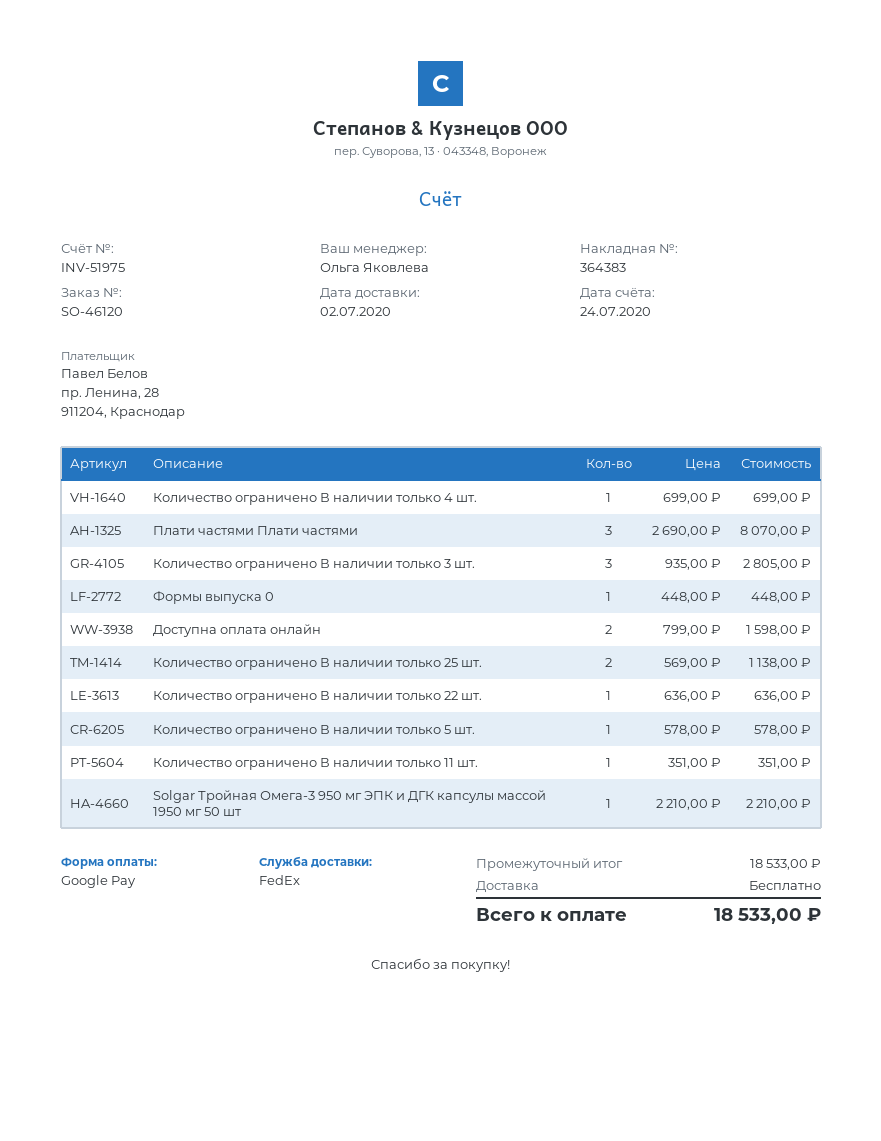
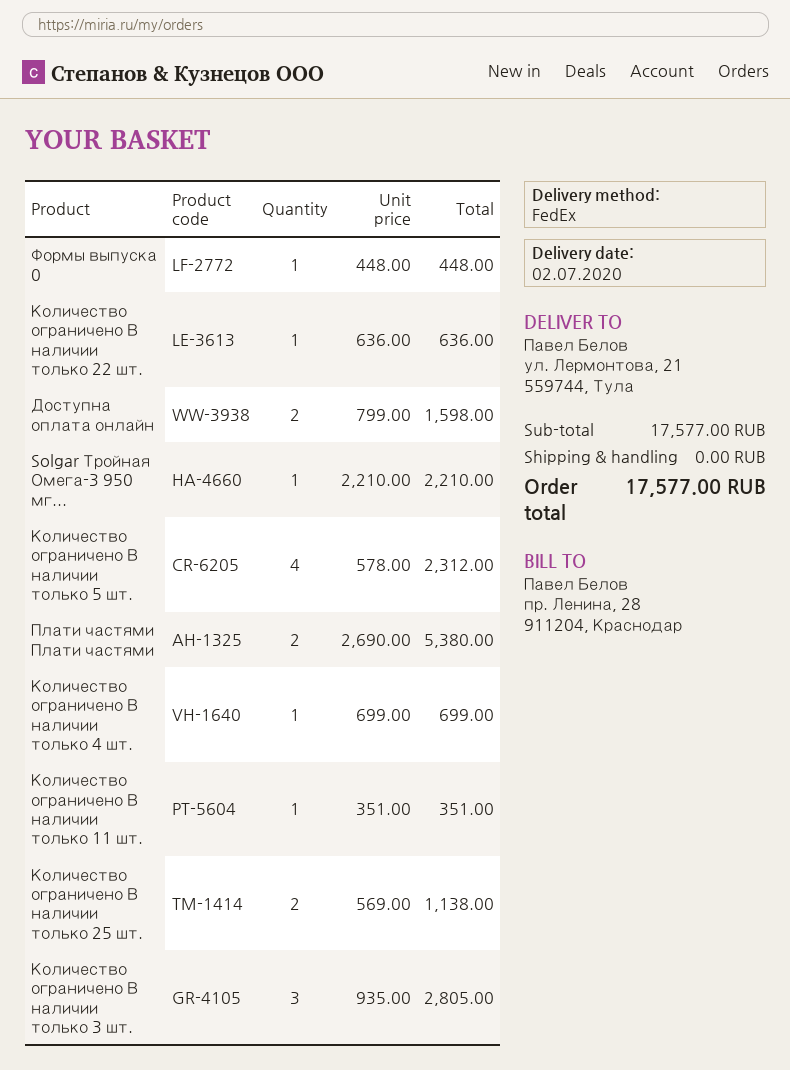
Плати частями Плати частями: 3 x 2690.00 = 8070.00 -> 2 x 2690.00 = 5380.00
Количество ограничено В наличии только 5 шт.: 1 x 578.00 = 578.00 -> 4 x 578.00 = 2312.00
subtotal: 18533.00 -> 17577.00
total: 18533.00 -> 17577.00

